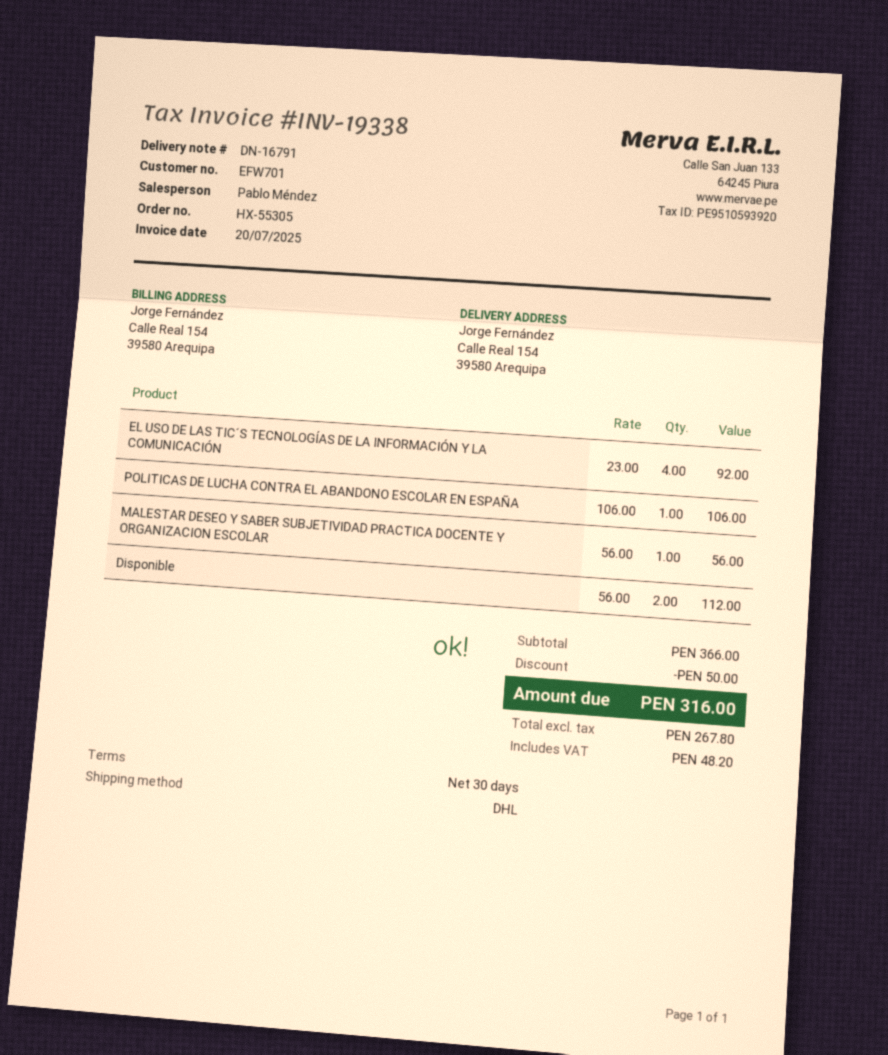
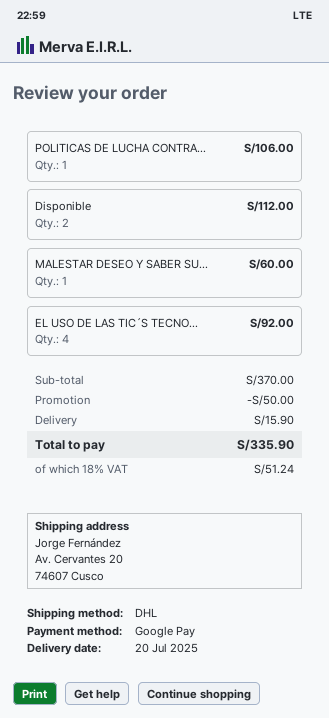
ship to: Calle Real 154, 39580 Arequipa -> Av. Cervantes 20, 74607 Cusco
MALESTAR DESEO Y SABER SUBJETIVIDAD PRACTICA DOCENTE Y ORGANIZACION ESCOLAR: 1 for 56.00 -> 1 for 60.00
subtotal: 366.00 -> 370.00
shipping: none -> 15.90
tax: 48.20 -> 51.24
total: 316.00 -> 335.90

